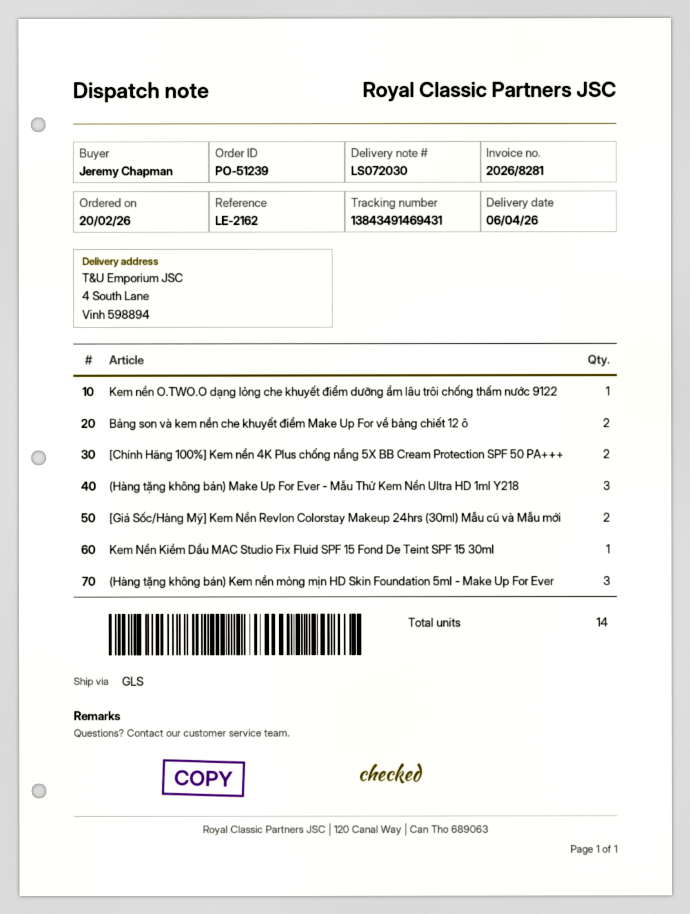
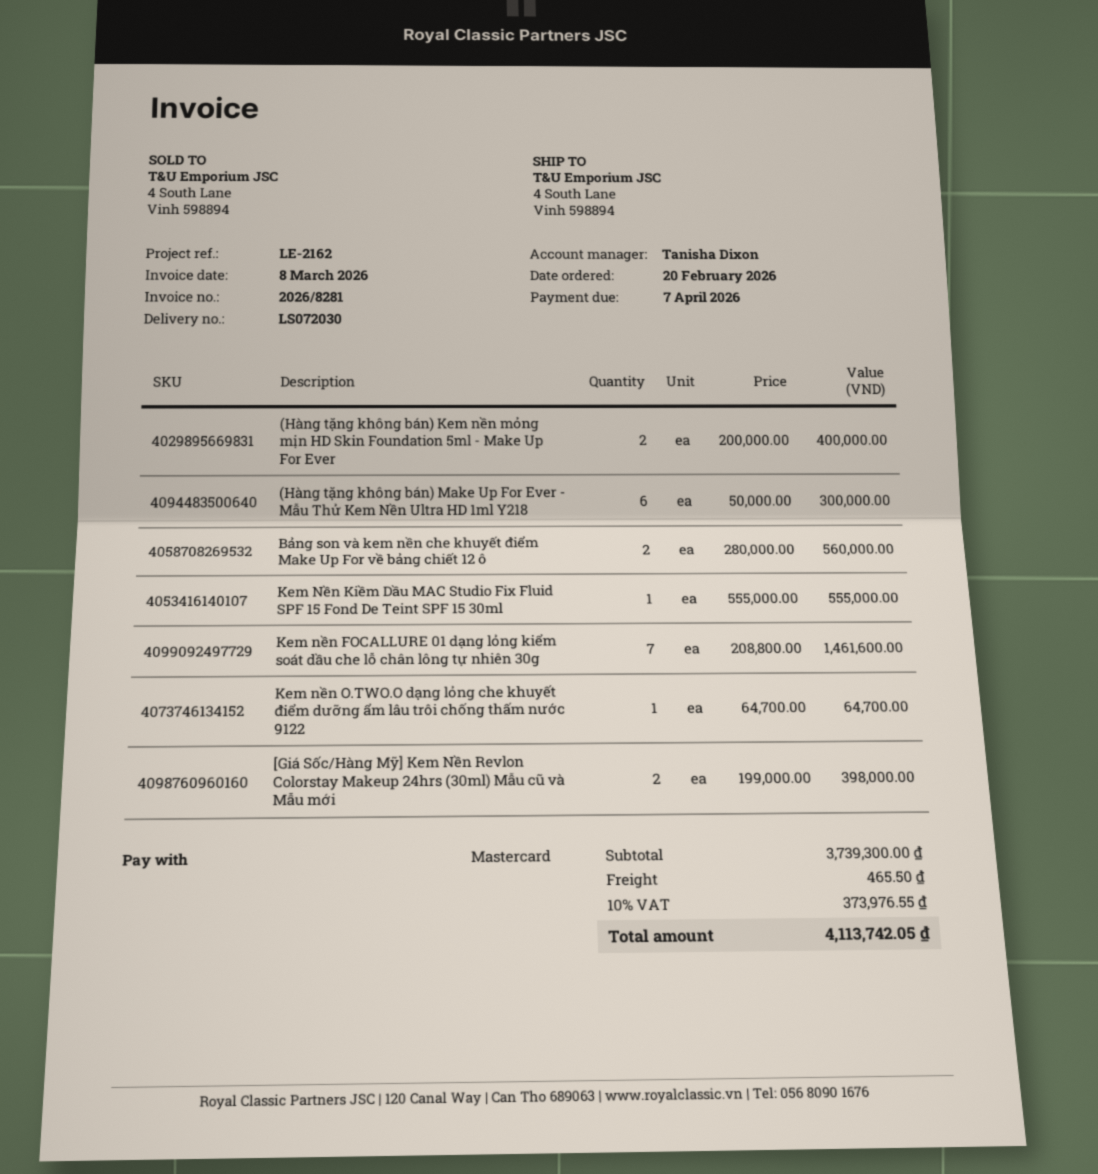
[Chính Hãng 100%] Kem nền 4K Plus chống nắng 5X BB Cream Protection SPF 50 PA+++: 2 -> none
(Hàng tặng không bán) Make Up For Ever - Mẫu Thử Kem Nền Ultra HD 1ml Y218: 3 -> 6
(Hàng tặng không bán) Kem nền mỏng mịn HD Skin Foundation 5ml - Make Up For Ever: 3 -> 2
Kem nền FOCALLURE 01 dạng lỏng kiểm soát dầu che lỗ chân lông tự nhiên 30g: none -> 7

